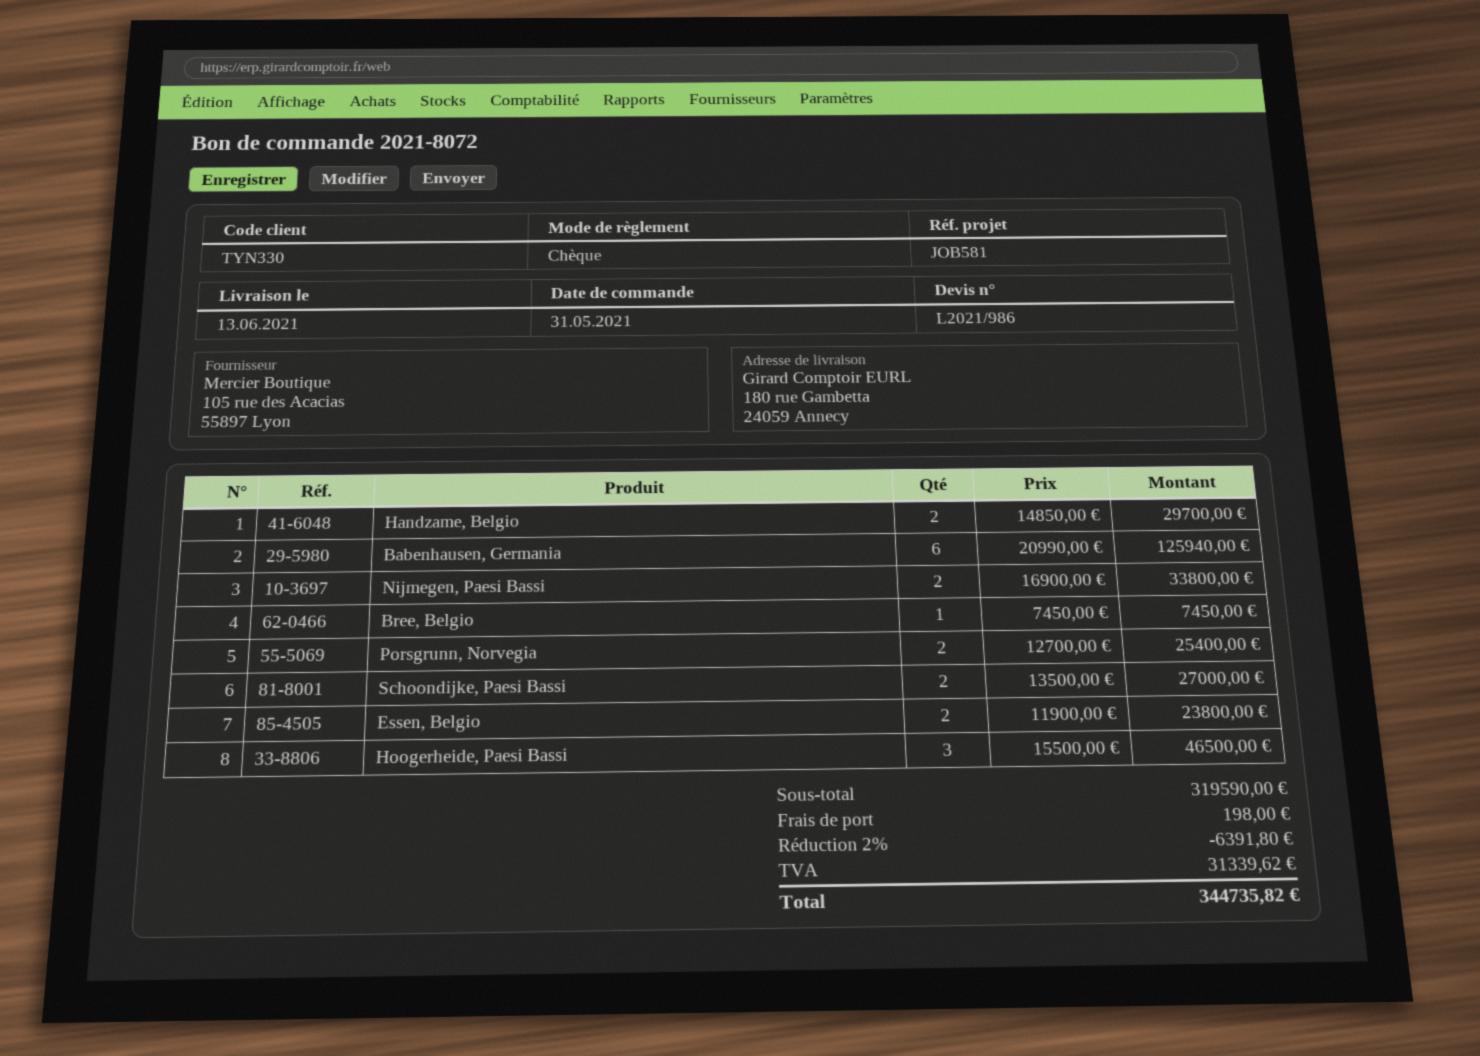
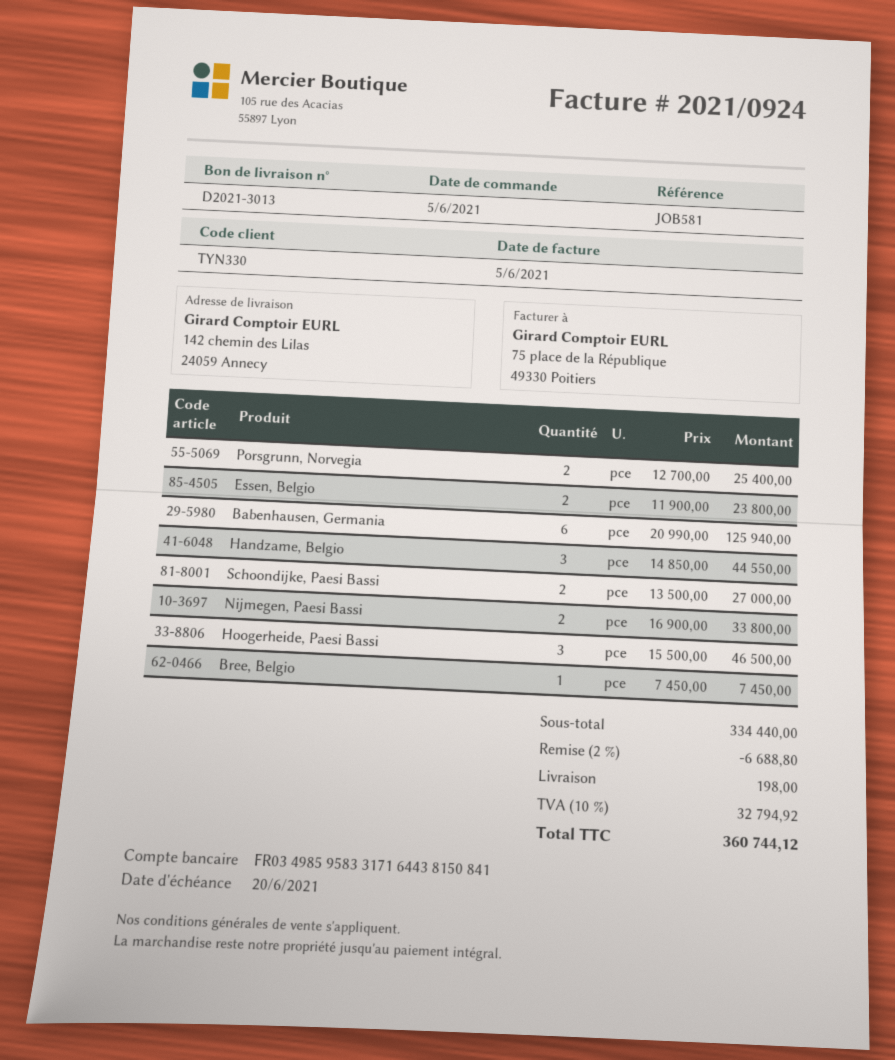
order date: 2021-05-31 -> 2021-06-05
ship to: 180 rue Gambetta, 24059 Annecy -> 142 chemin des Lilas, 24059 Annecy
Handzame, Belgio: 2 x 14850.00 = 29700.00 -> 3 x 14850.00 = 44550.00
subtotal: 319590.00 -> 334440.00
discount: 2% = 6391.80 -> 2% = 6688.80
tax: 31339.62 -> 32794.92
total: 344735.82 -> 360744.12

